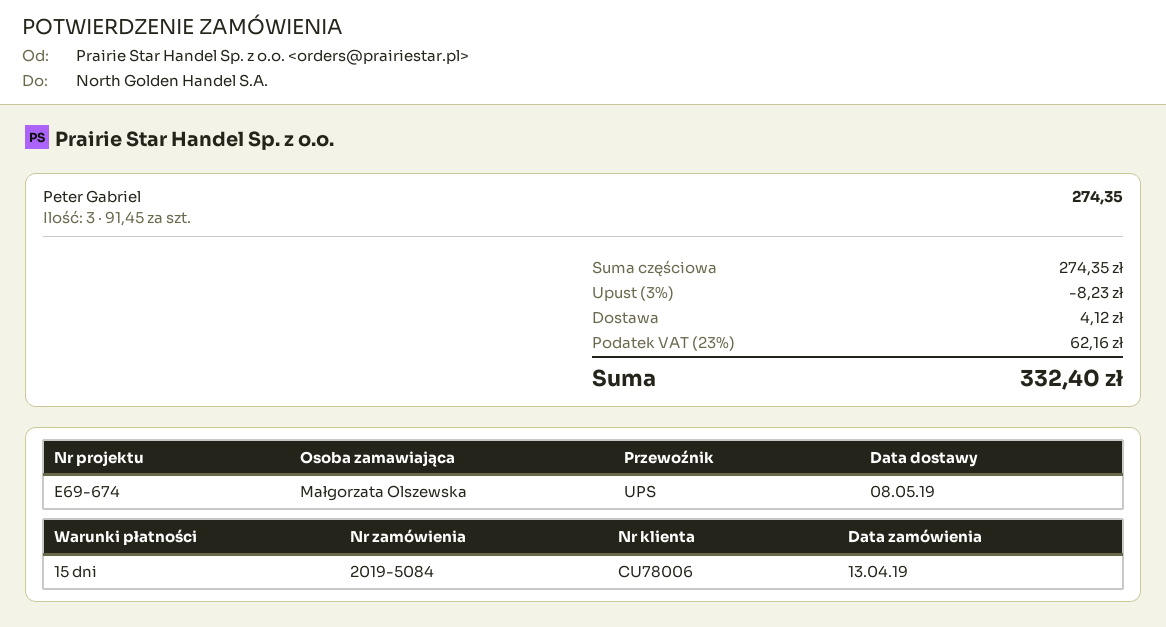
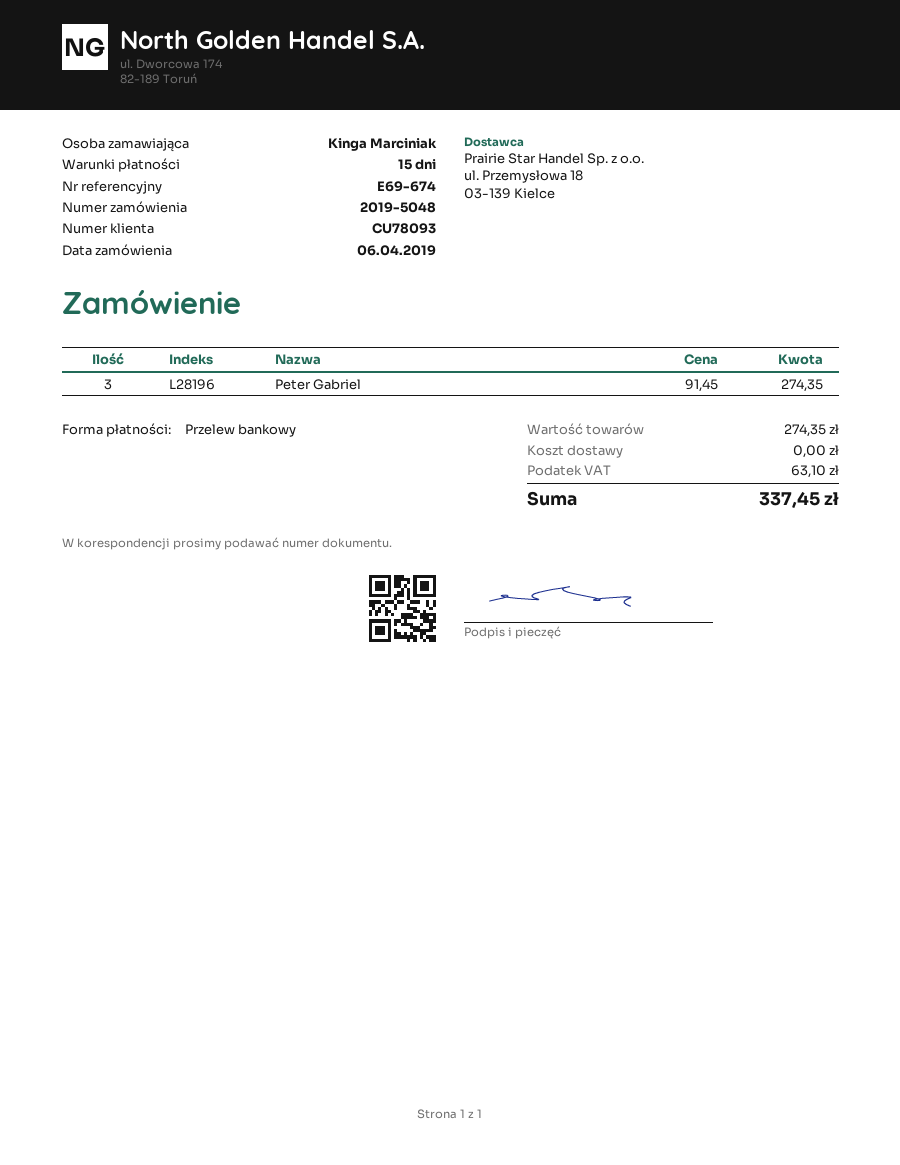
order number: 2019-5084 -> 2019-5048
order date: 2019-04-13 -> 2019-04-06
customer number: CU78006 -> CU78093
ordered by: Małgorzata Olszewska -> Kinga Marciniak
discount: 3% = 8.23 -> none
shipping: 4.12 -> 0.00
tax: 62.16 -> 63.10
total: 332.40 -> 337.45

